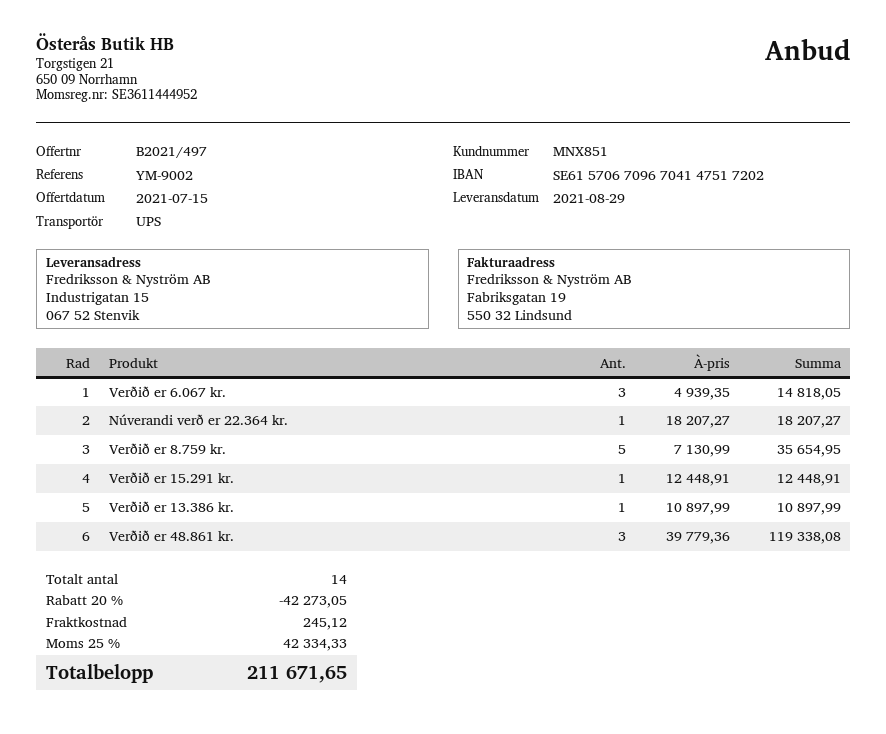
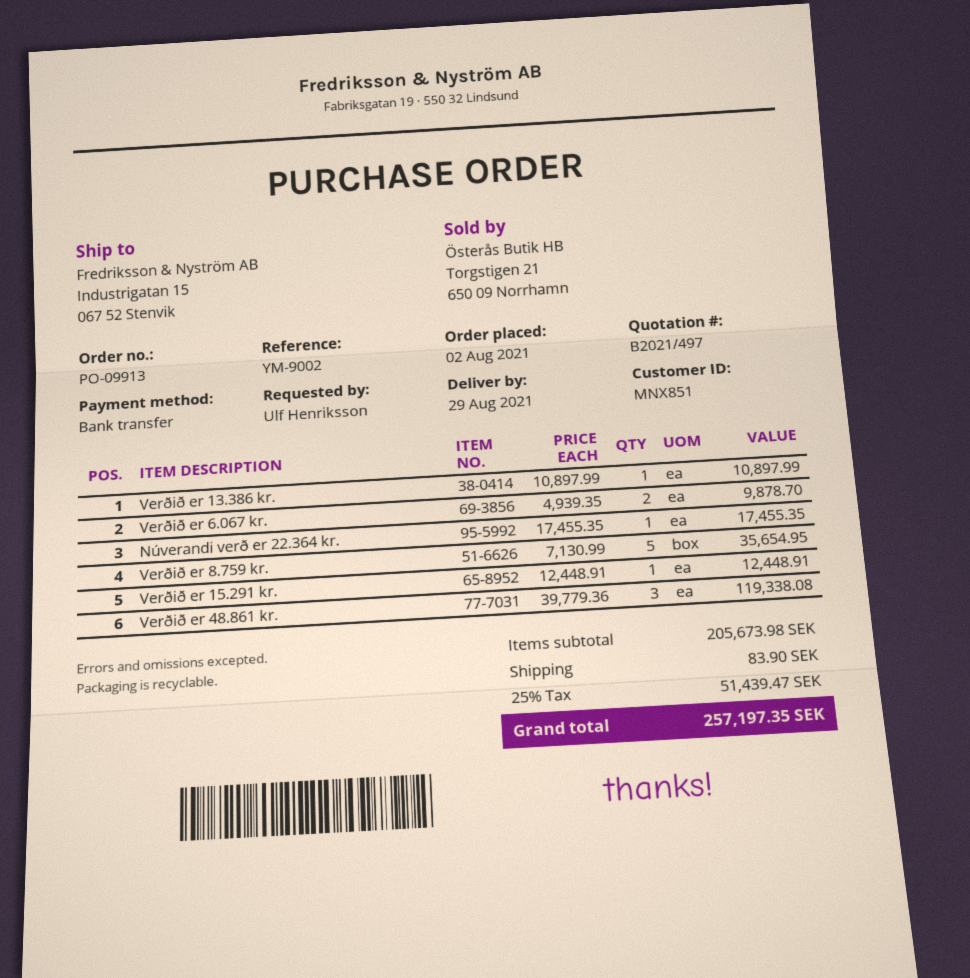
Verðið er 6.067 kr.: 3 x 4939.35 = 14818.05 -> 2 x 4939.35 = 9878.70
Núverandi verð er 22.364 kr.: 1 x 18207.27 = 18207.27 -> 1 x 17455.35 = 17455.35
discount: 20% = 42273.05 -> none
shipping: 245.12 -> 83.90
tax: 25% = 42334.33 -> 25% = 51439.47
total: 211671.65 -> 257197.35

